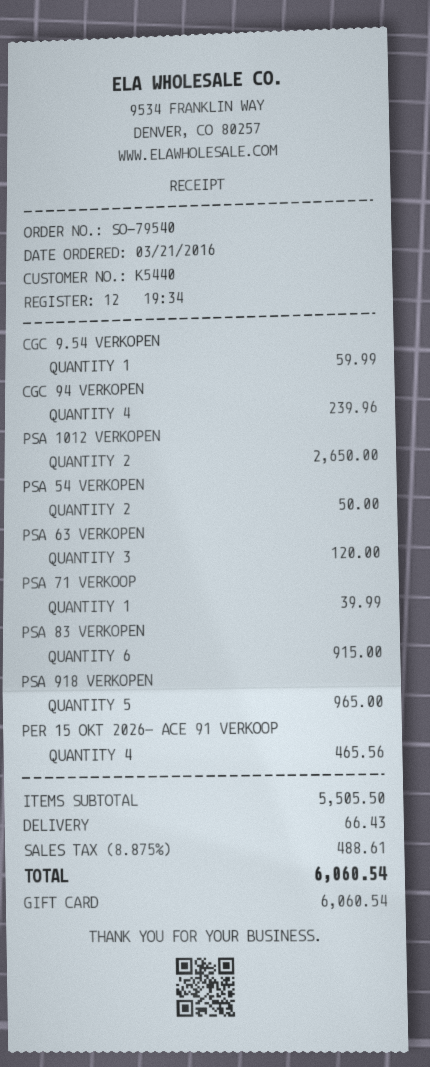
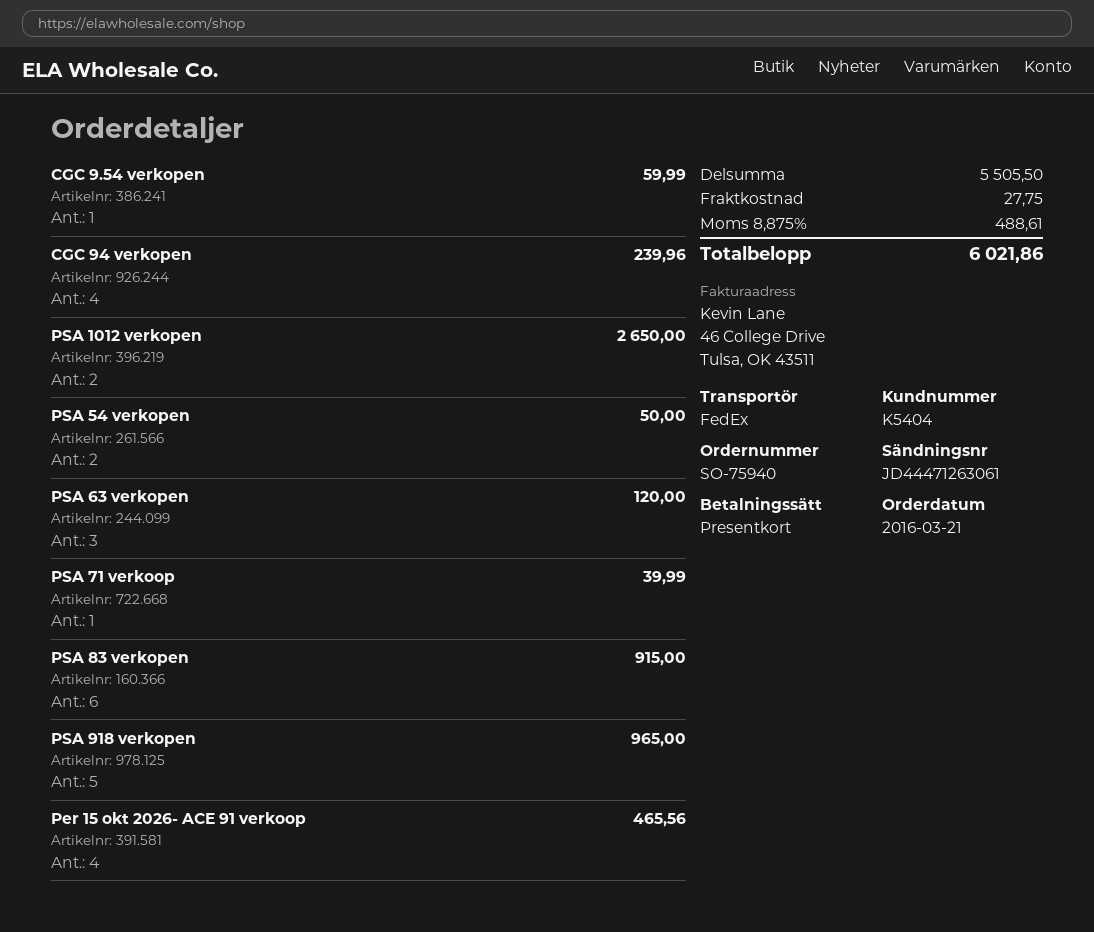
order number: SO-79540 -> SO-75940
customer number: K5440 -> K5404
shipping: 66.43 -> 27.75
total: 6060.54 -> 6021.86

